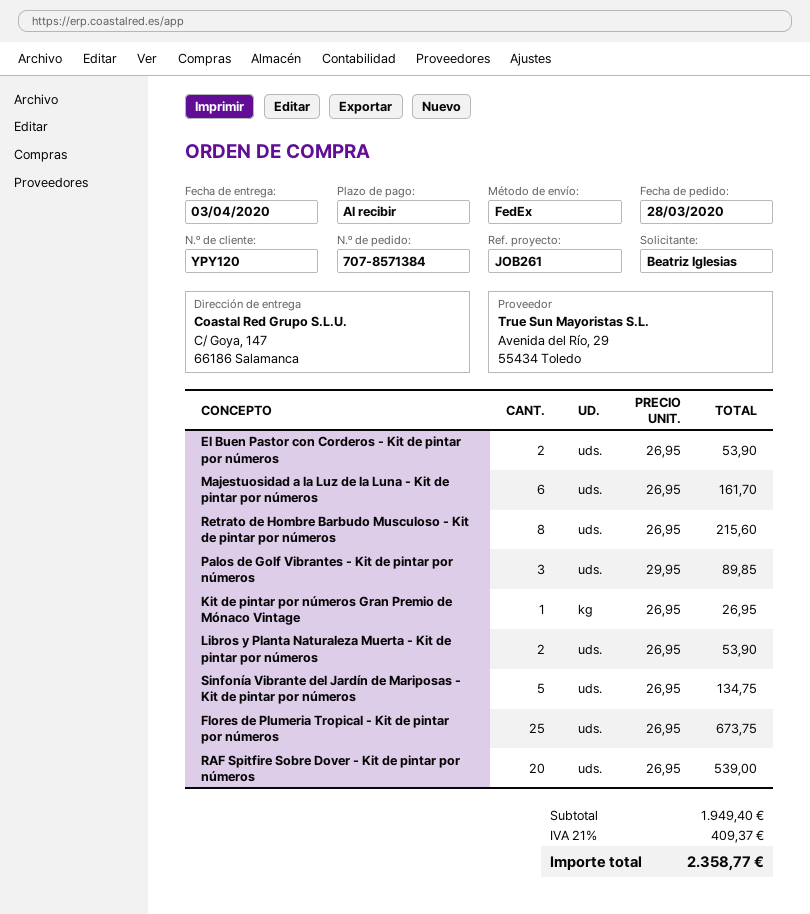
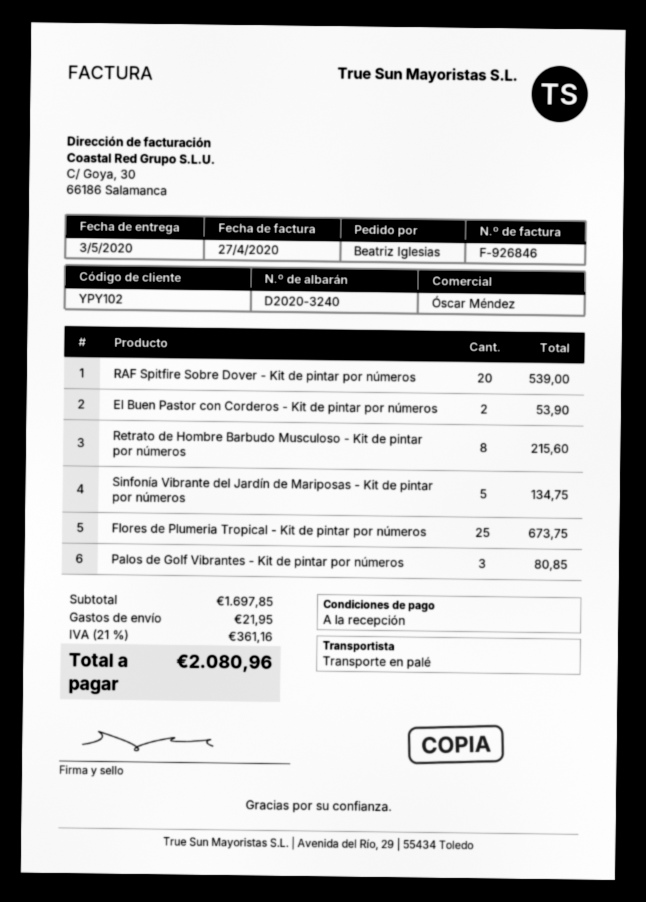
delivery date: 2020-04-03 -> 2020-05-03
customer number: YPY120 -> YPY102
shipping method: FedEx -> pallet freight
Majestuosidad a la Luz de la Luna - Kit de pintar por números: 6 for 161.70 -> none
Palos de Golf Vibrantes - Kit de pintar por números: 3 for 89.85 -> 3 for 80.85
Kit de pintar por números Gran Premio de Mónaco Vintage: 1 for 26.95 -> none
Libros y Planta Naturaleza Muerta - Kit de pintar por números: 2 for 53.90 -> none
subtotal: 1949.40 -> 1697.85
shipping: none -> 21.95
tax: 21% = 409.37 -> 21% = 361.16
total: 2358.77 -> 2080.96

